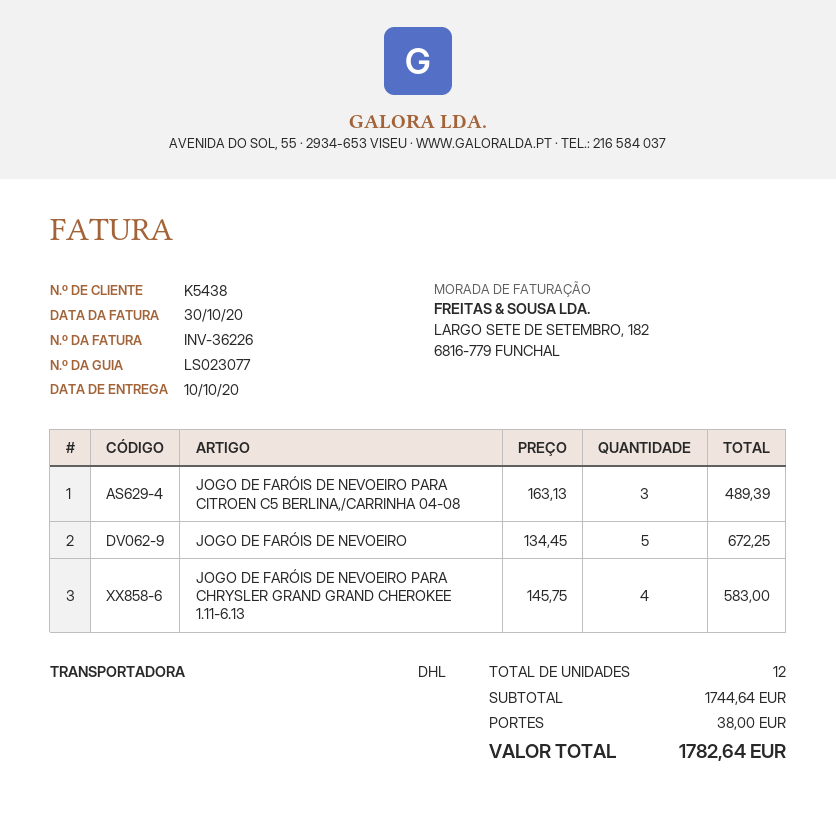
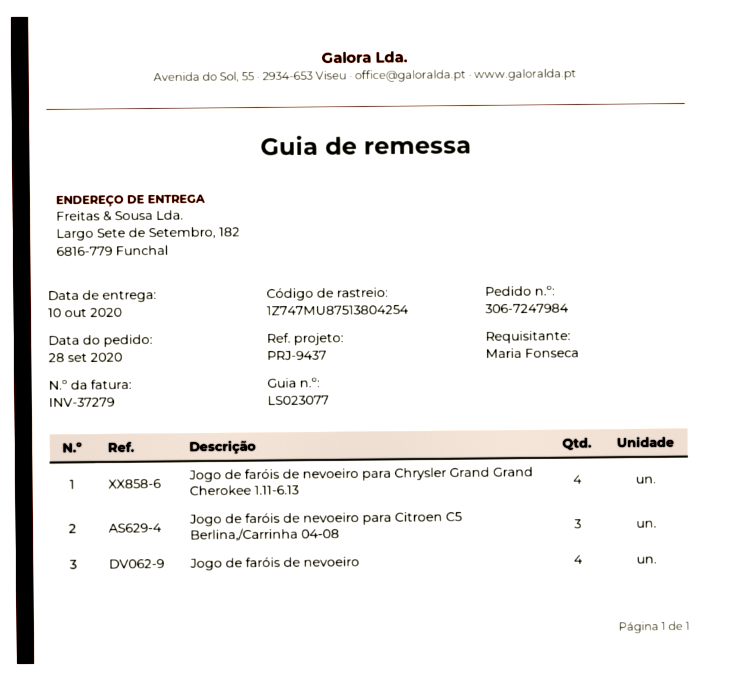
invoice number: INV-36226 -> INV-37279
JOGO DE FARÓIS DE NEVOEIRO: 5 -> 4

